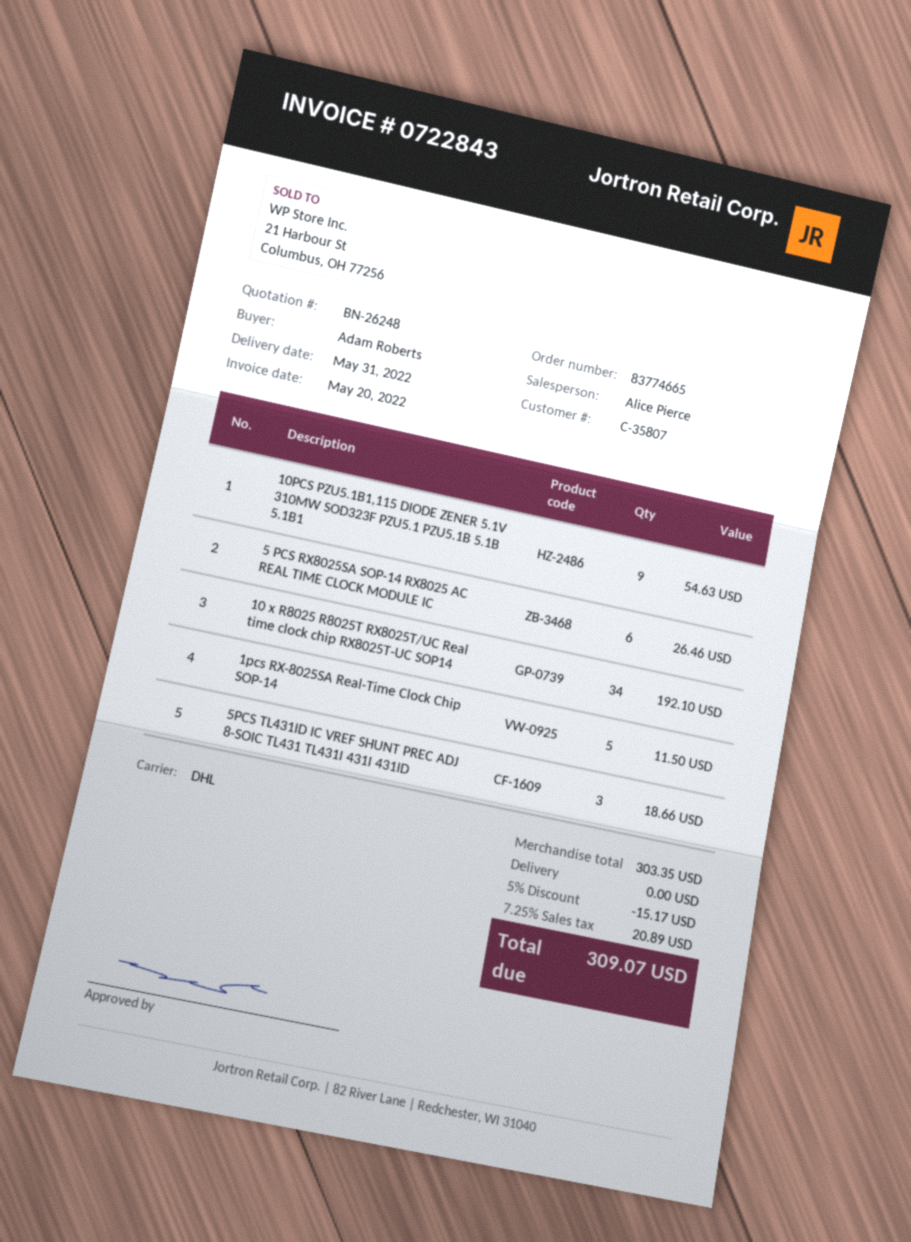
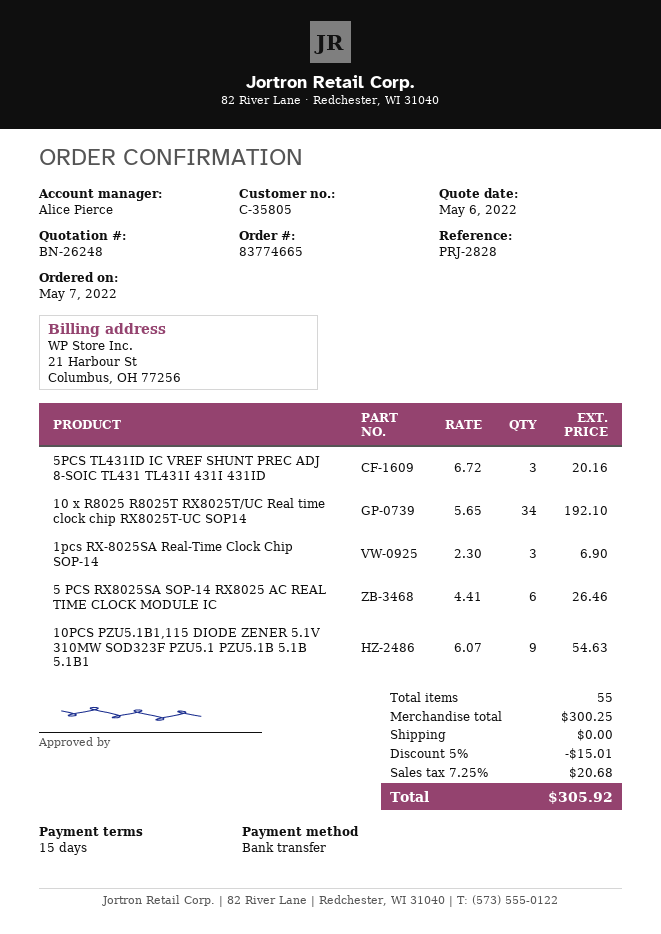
customer number: C-35807 -> C-35805
1pcs RX-8025SA Real-Time Clock Chip SOP-14: 5 for 11.50 -> 3 for 6.90
5PCS TL431ID IC VREF SHUNT PREC ADJ 8-SOIC TL431 TL431I 431I 431ID: 3 for 18.66 -> 3 for 20.16
subtotal: 303.35 -> 300.25
discount: 5% = 15.17 -> 5% = 15.01
tax: 7.25% = 20.89 -> 7.25% = 20.68
total: 309.07 -> 305.92

